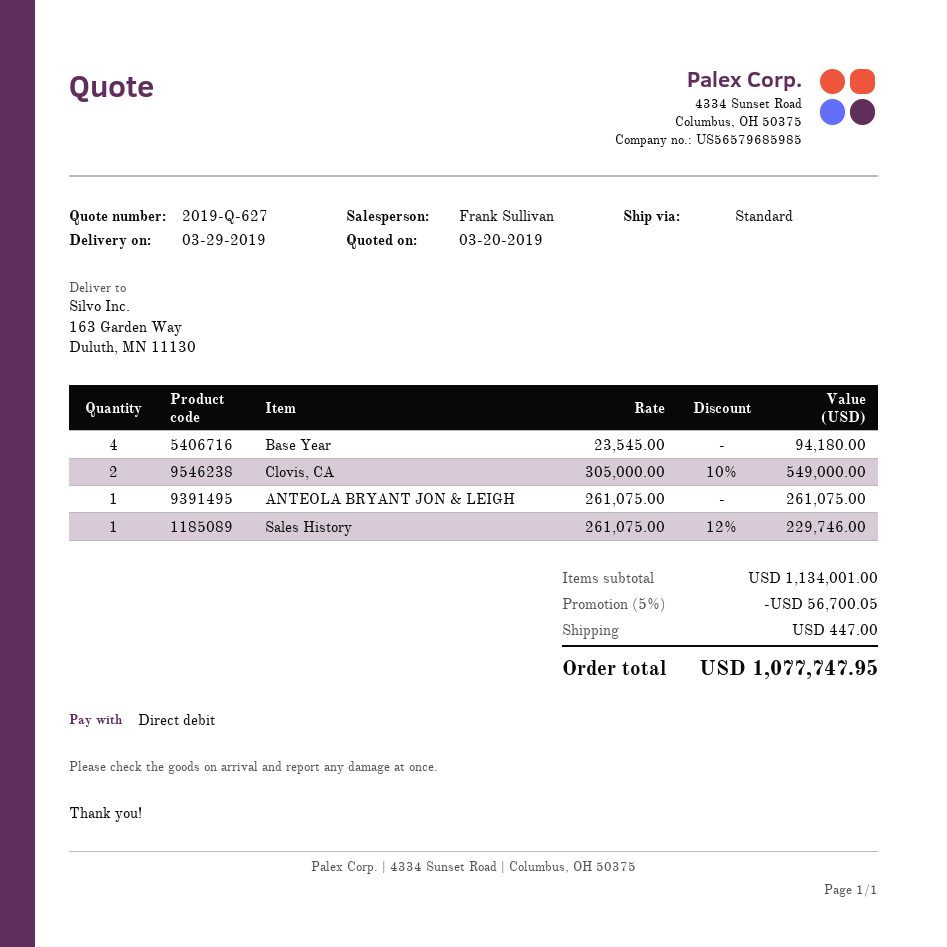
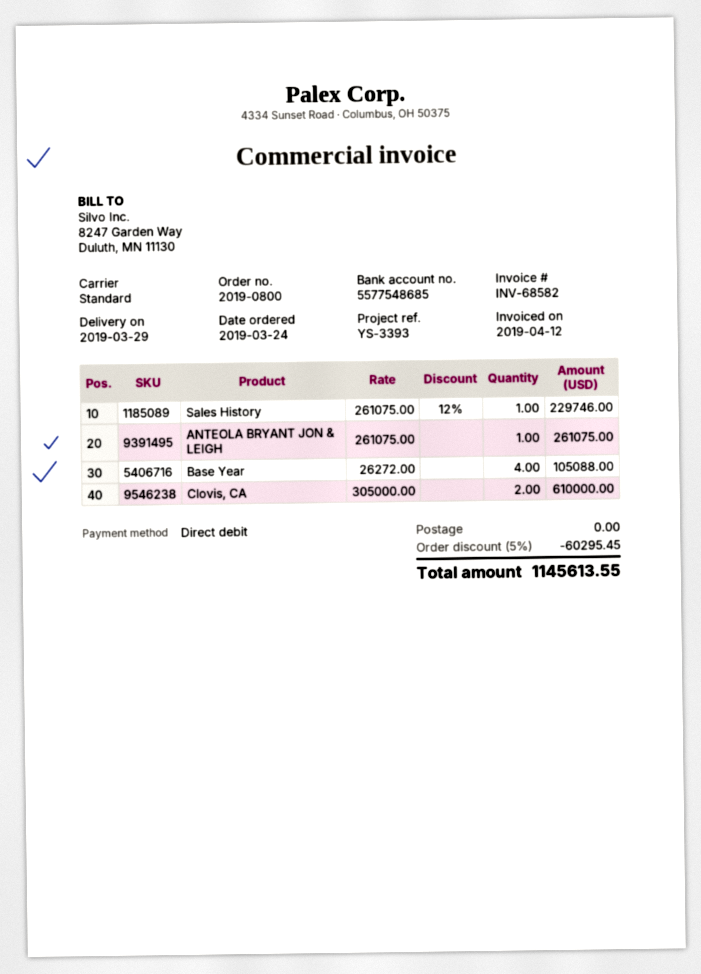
Base Year: 4 x 23545.00 = 94180.00 -> 4 x 26272.00 = 105088.00
Clovis, CA: 2 x 305000.00 - 10% = 549000.00 -> 2 x 305000.00 = 610000.00
discount: 5% = 56700.05 -> 5% = 60295.45
shipping: 447.00 -> 0.00
total: 1077747.95 -> 1145613.55

